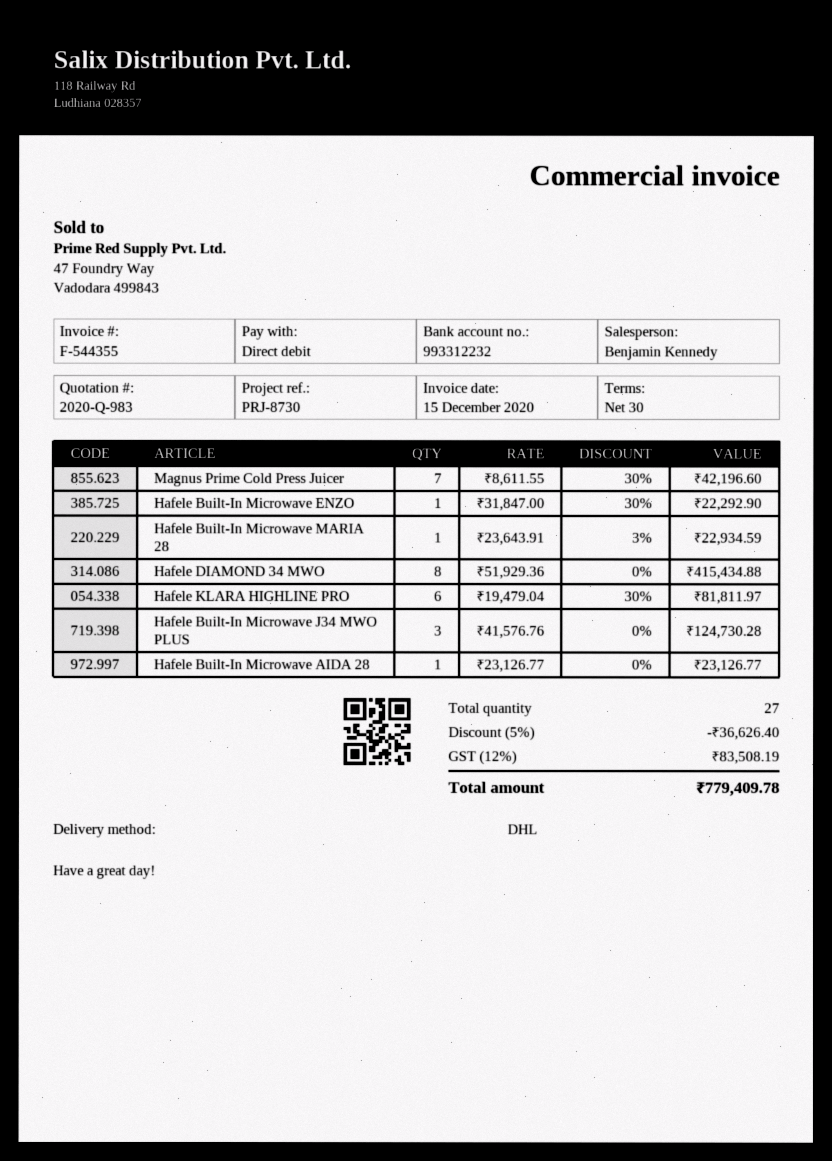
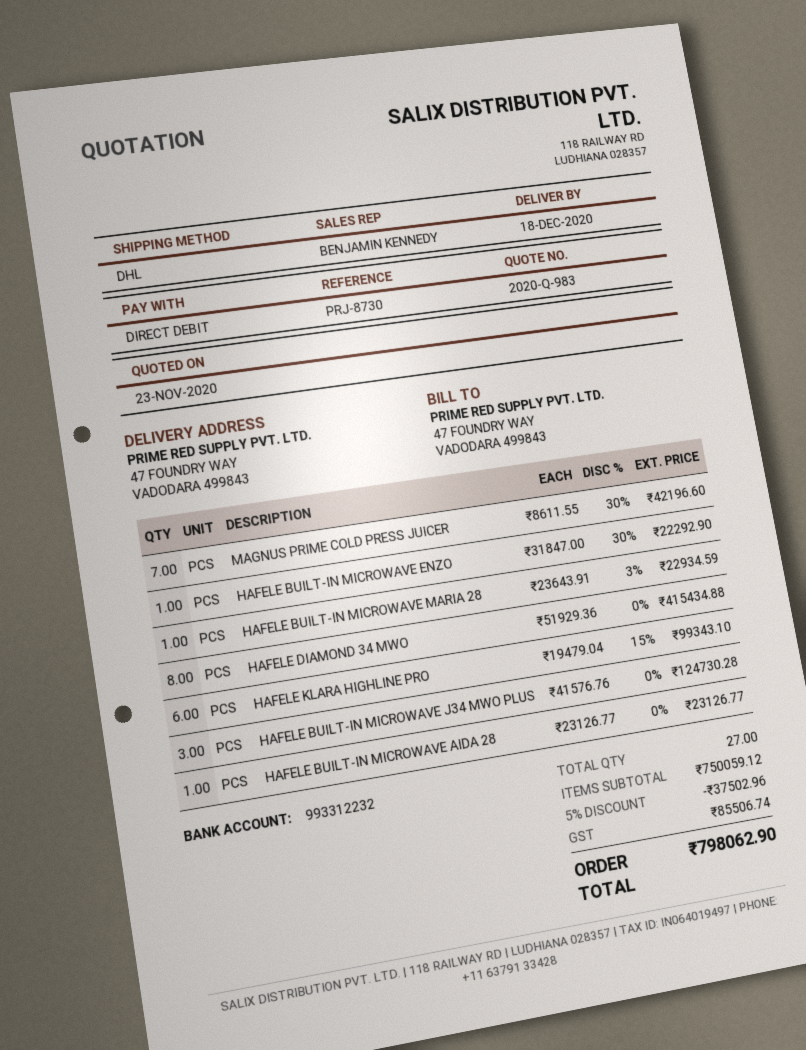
Hafele KLARA HIGHLINE PRO: 6 x 19479.04 - 30% = 81811.97 -> 6 x 19479.04 - 15% = 99343.10
discount: 5% = 36626.40 -> 5% = 37502.96
tax: 83508.19 -> 85506.74
total: 779409.78 -> 798062.90

